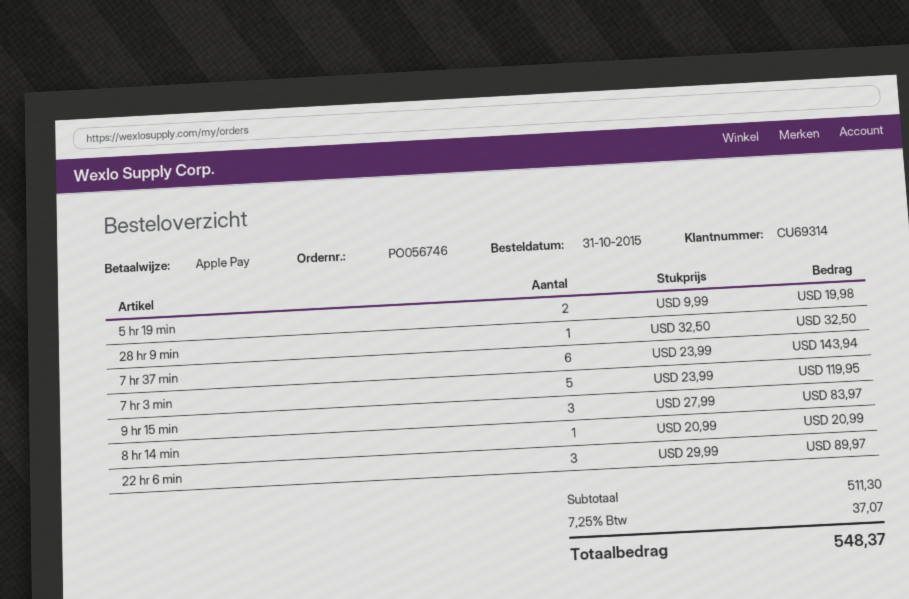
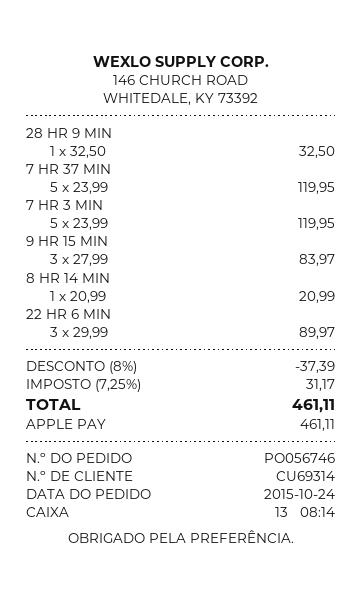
order date: 2015-10-31 -> 2015-10-24
5 hr 19 min: 2 x 9.99 = 19.98 -> none
7 hr 37 min: 6 x 23.99 = 143.94 -> 5 x 23.99 = 119.95
discount: none -> 8% = 37.39
tax: 7.25% = 37.07 -> 7.25% = 31.17
total: 548.37 -> 461.11

